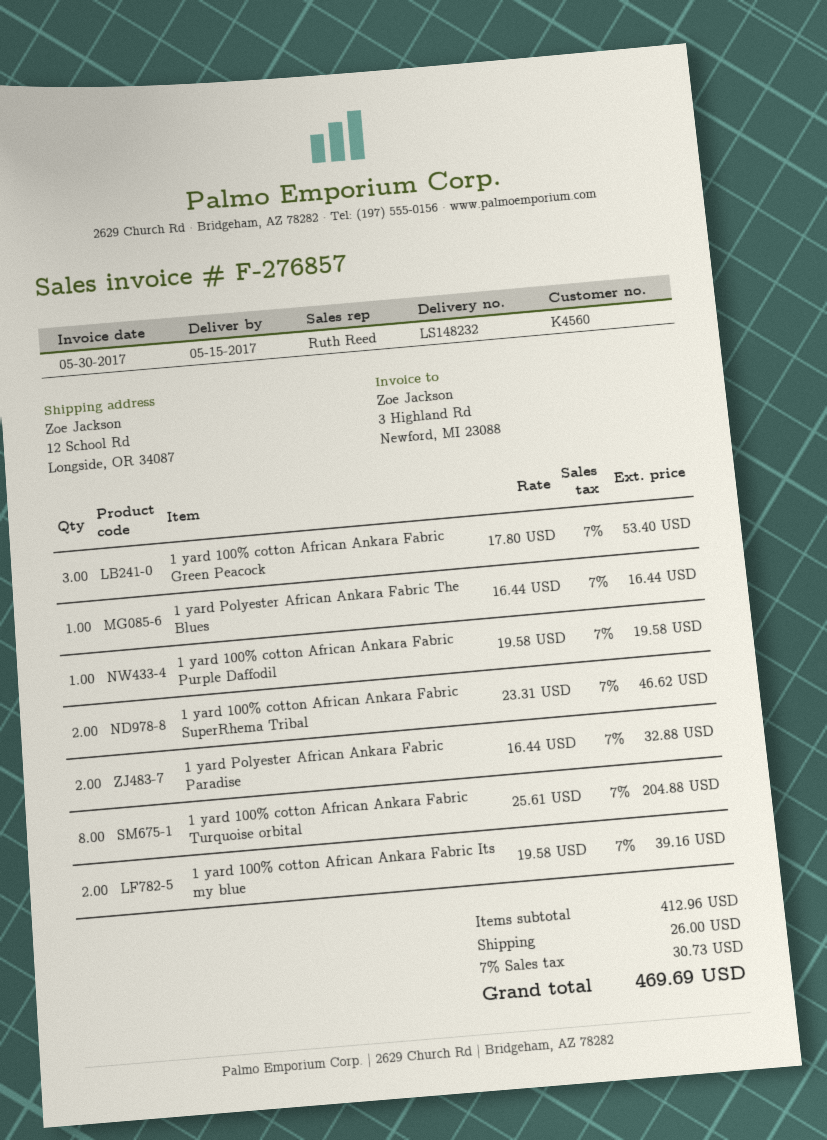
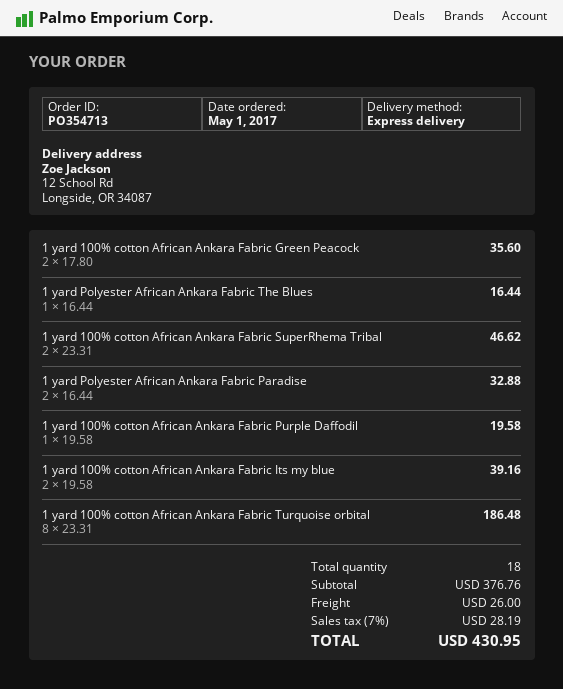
1 yard 100% cotton African Ankara Fabric Green Peacock: 3 x 17.80 = 53.40 -> 2 x 17.80 = 35.60
1 yard 100% cotton African Ankara Fabric Turquoise orbital: 8 x 25.61 = 204.88 -> 8 x 23.31 = 186.48
subtotal: 412.96 -> 376.76
tax: 7% = 30.73 -> 7% = 28.19
total: 469.69 -> 430.95

